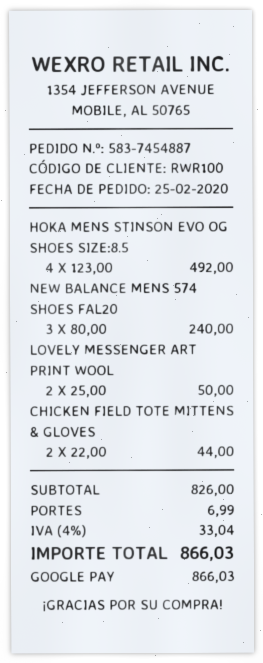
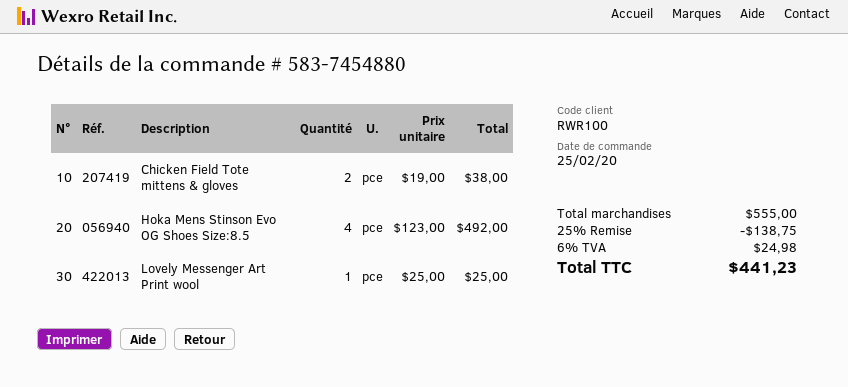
order number: 583-7454887 -> 583-7454880
NEW BALANCE MENS 574 SHOES FAL20: 3 x 80.00 = 240.00 -> none
LOVELY MESSENGER ART PRINT WOOL: 2 x 25.00 = 50.00 -> 1 x 25.00 = 25.00
CHICKEN FIELD TOTE MITTENS & GLOVES: 2 x 22.00 = 44.00 -> 2 x 19.00 = 38.00
subtotal: 826.00 -> 555.00
discount: none -> 25% = 138.75
shipping: 6.99 -> none
tax: 4% = 33.04 -> 6% = 24.98
total: 866.03 -> 441.23

